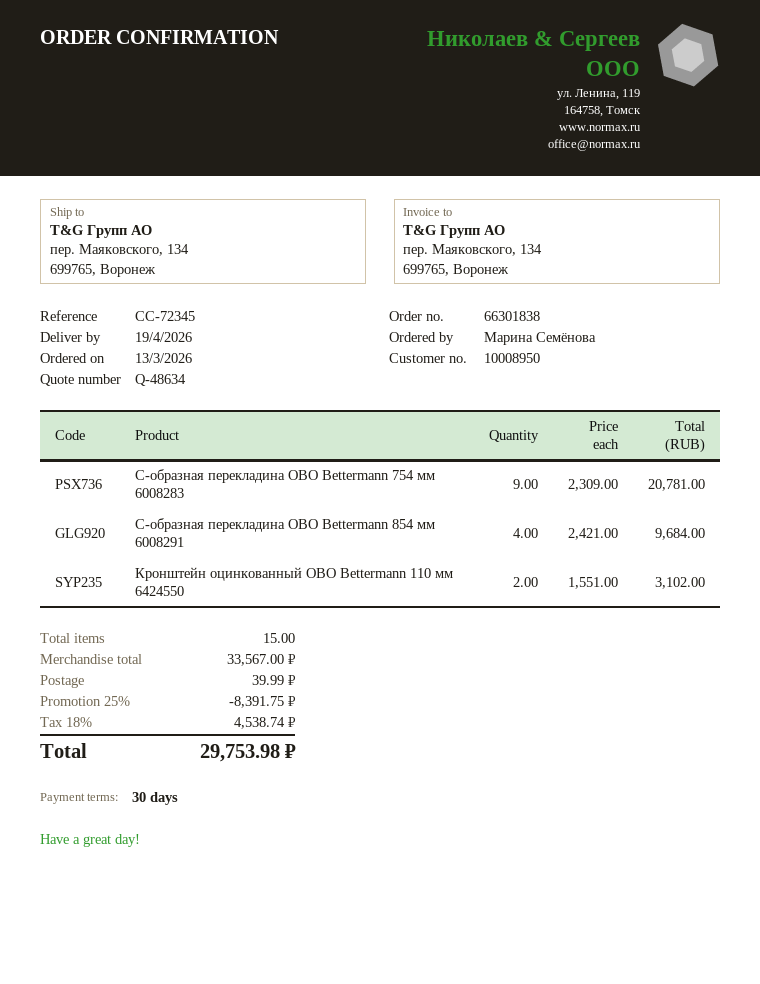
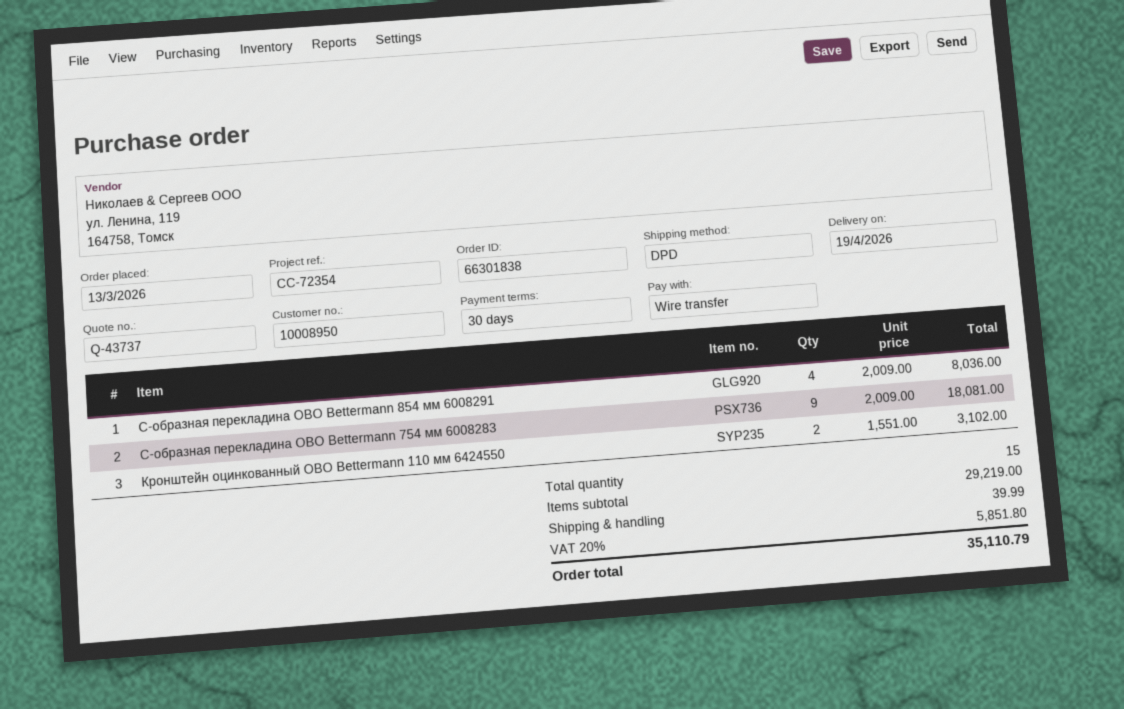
quote number: Q-48634 -> Q-43737
reference: CC-72345 -> CC-72354
С-образная перекладина OBO Bettermann 754 мм 6008283: 9 x 2309.00 = 20781.00 -> 9 x 2009.00 = 18081.00
С-образная перекладина OBO Bettermann 854 мм 6008291: 4 x 2421.00 = 9684.00 -> 4 x 2009.00 = 8036.00
subtotal: 33567.00 -> 29219.00
discount: 25% = 8391.75 -> none
tax: 18% = 4538.74 -> 20% = 5851.80
total: 29753.98 -> 35110.79

